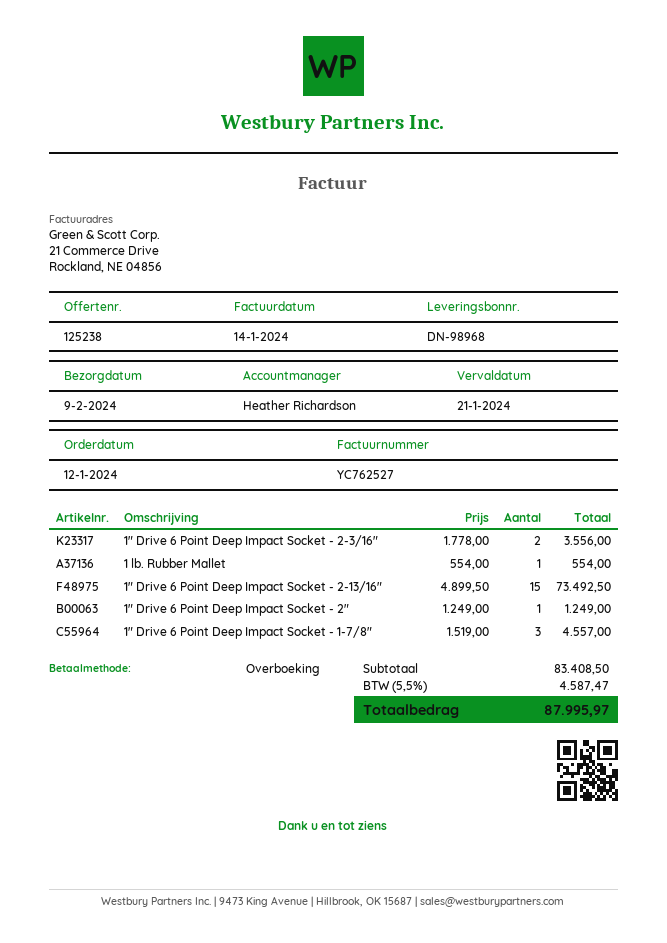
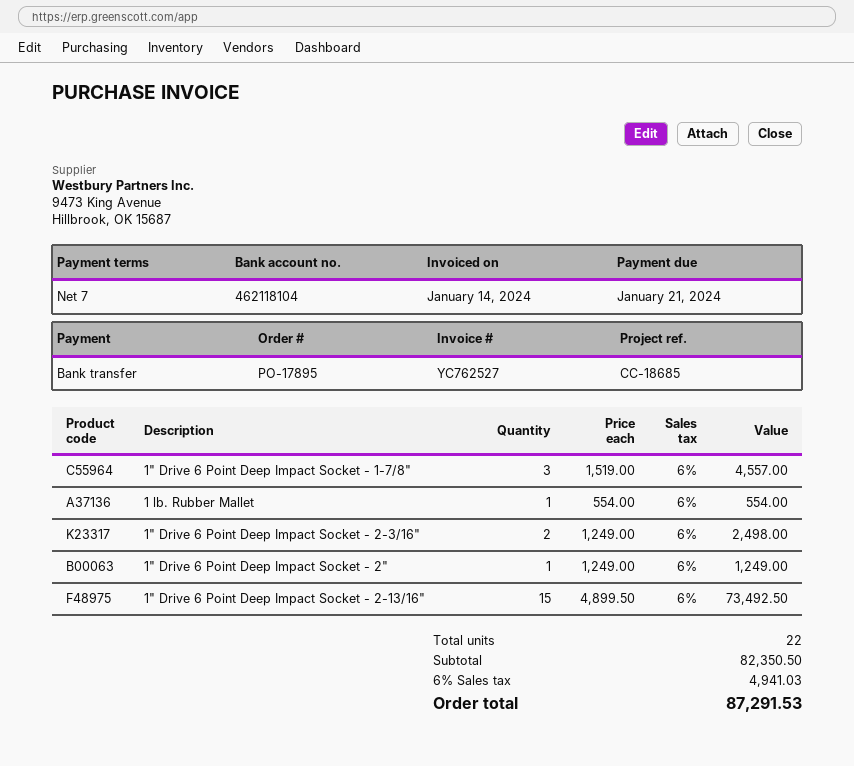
1" Drive 6 Point Deep Impact Socket - 2-3/16": 2 x 1778.00 = 3556.00 -> 2 x 1249.00 = 2498.00
subtotal: 83408.50 -> 82350.50
tax: 5.5% = 4587.47 -> 6% = 4941.03
total: 87995.97 -> 87291.53

